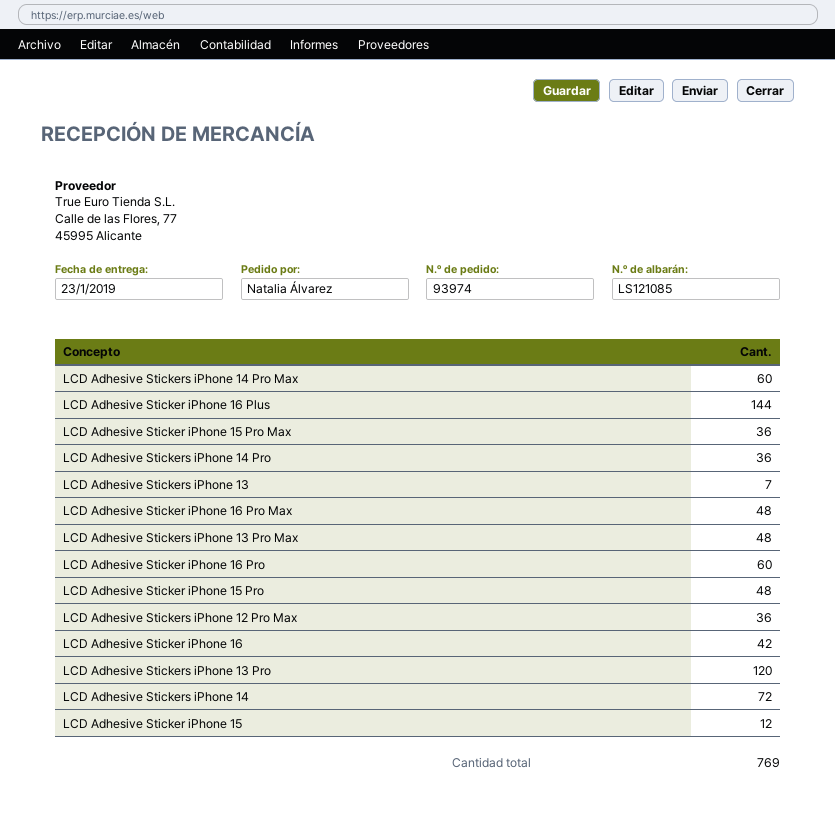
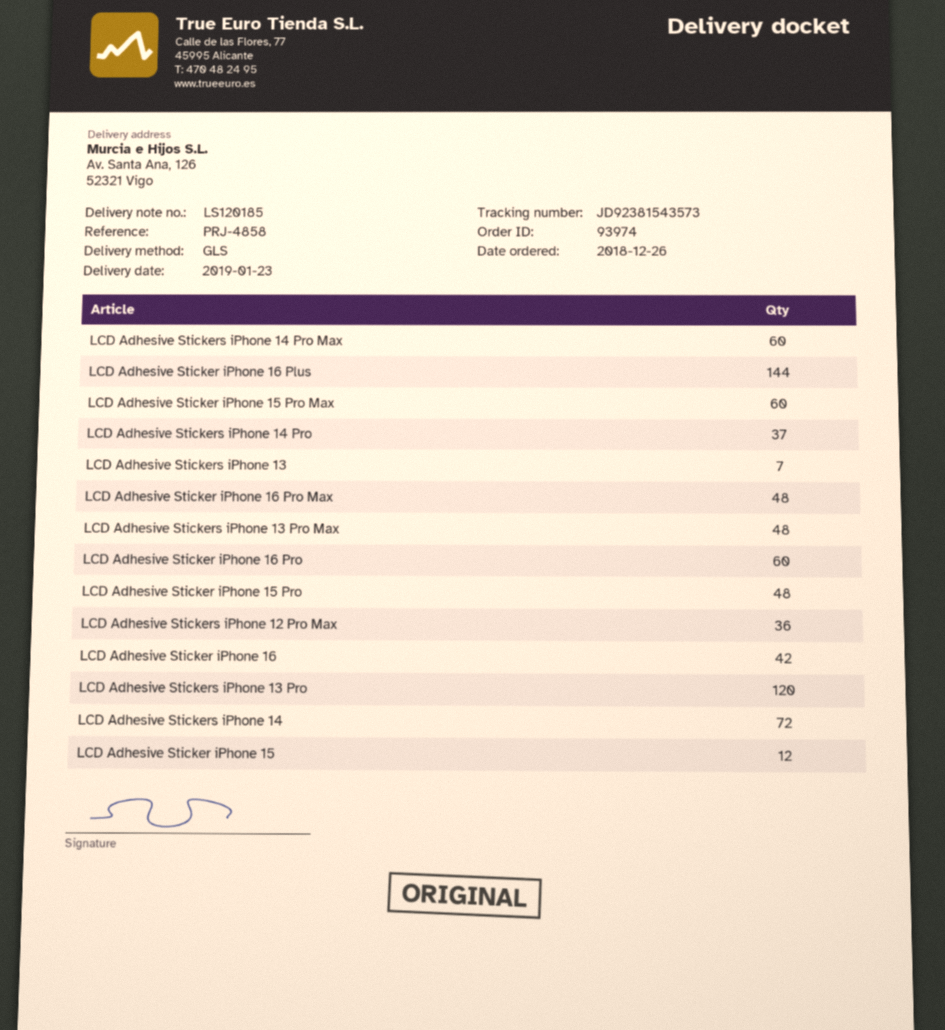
delivery note number: LS121085 -> LS120185
LCD Adhesive Sticker iPhone 15 Pro Max: 36 -> 60
LCD Adhesive Stickers iPhone 14 Pro: 36 -> 37

